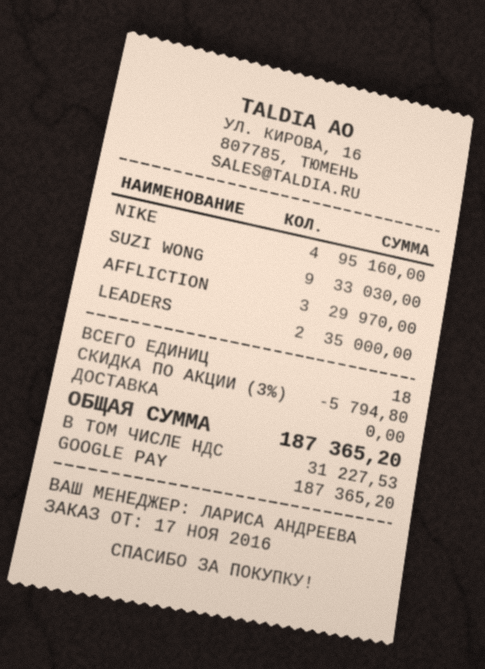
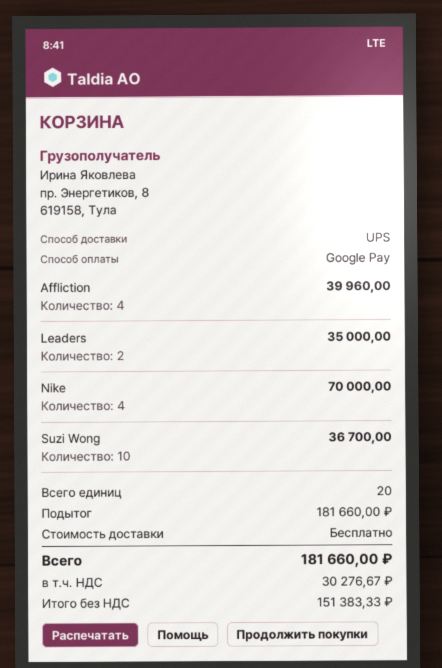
NIKE: 4 for 95160.00 -> 4 for 70000.00
SUZI WONG: 9 for 33030.00 -> 10 for 36700.00
AFFLICTION: 3 for 29970.00 -> 4 for 39960.00
total quantity: 18 -> 20
discount: 3% = 5794.80 -> none
tax: 31227.53 -> 30276.67
total: 187365.20 -> 181660.00

